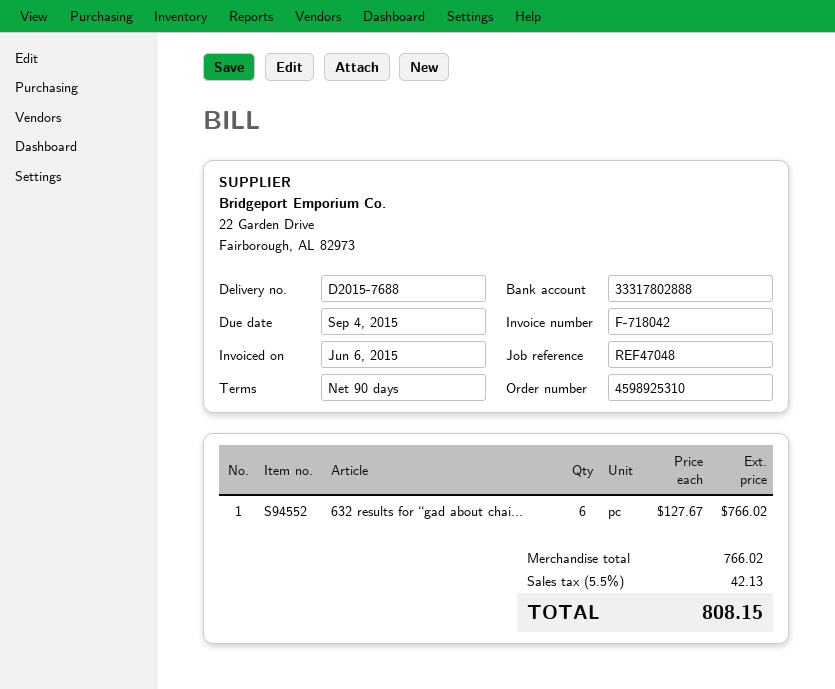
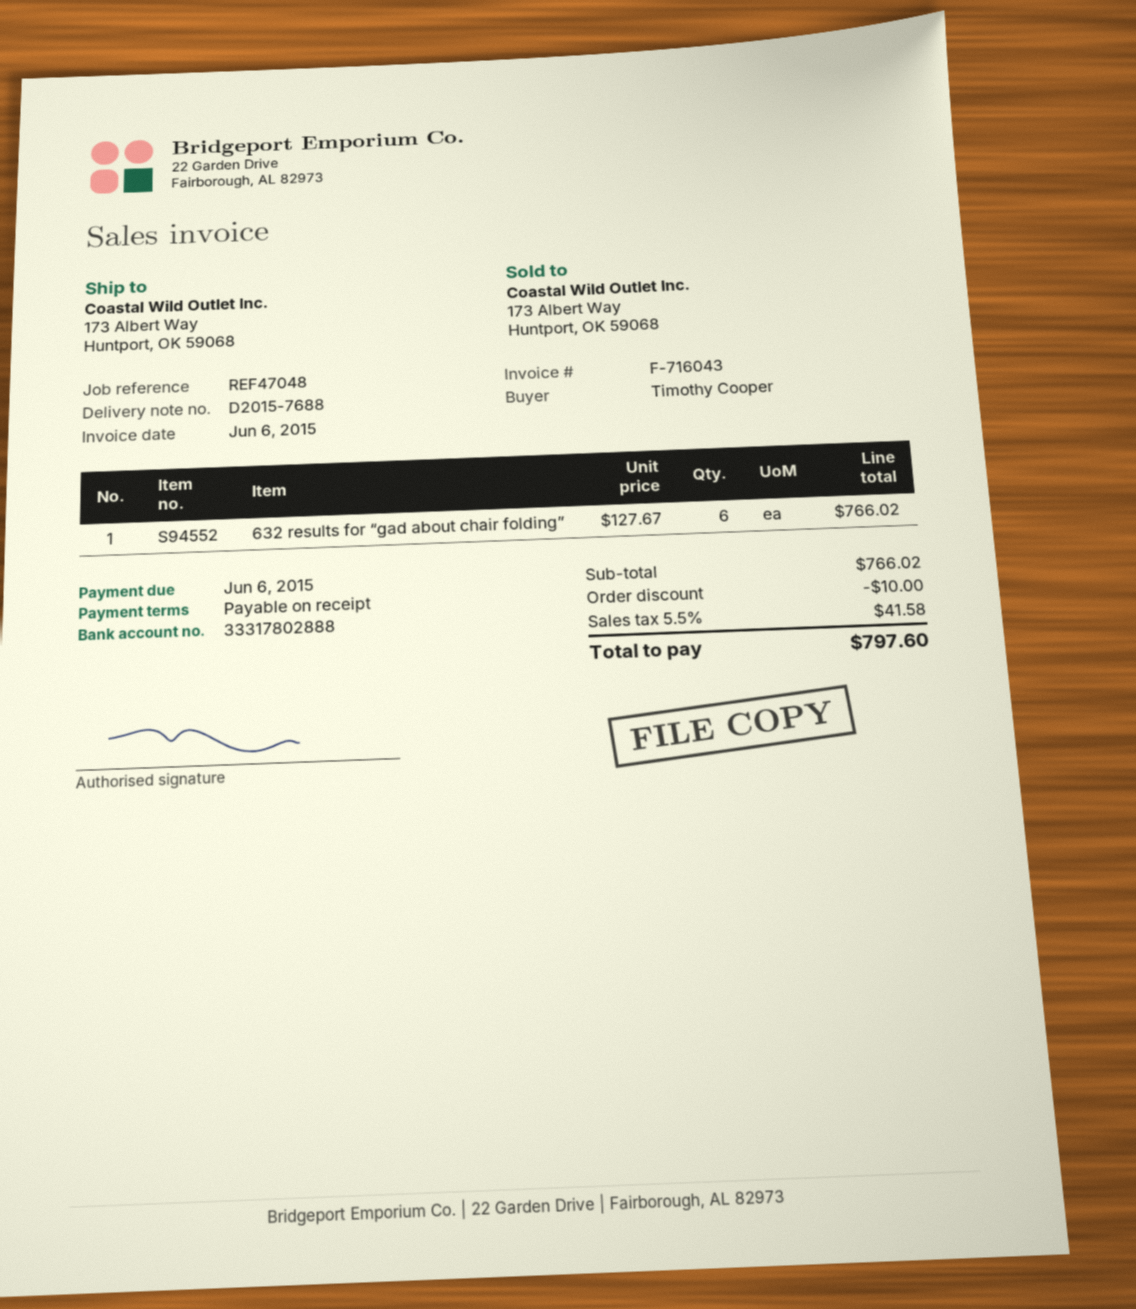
invoice number: F-718042 -> F-716043
payment terms: 90 days -> on receipt
due date: 2015-09-04 -> 2015-06-06
discount: none -> 10.00
tax: 5.5% = 42.13 -> 5.5% = 41.58
total: 808.15 -> 797.60

